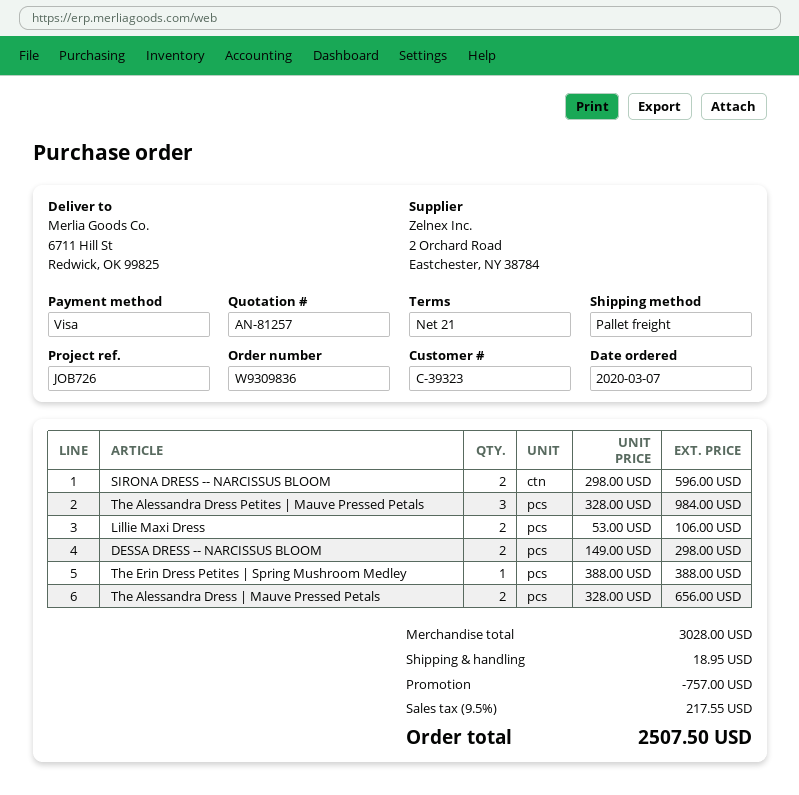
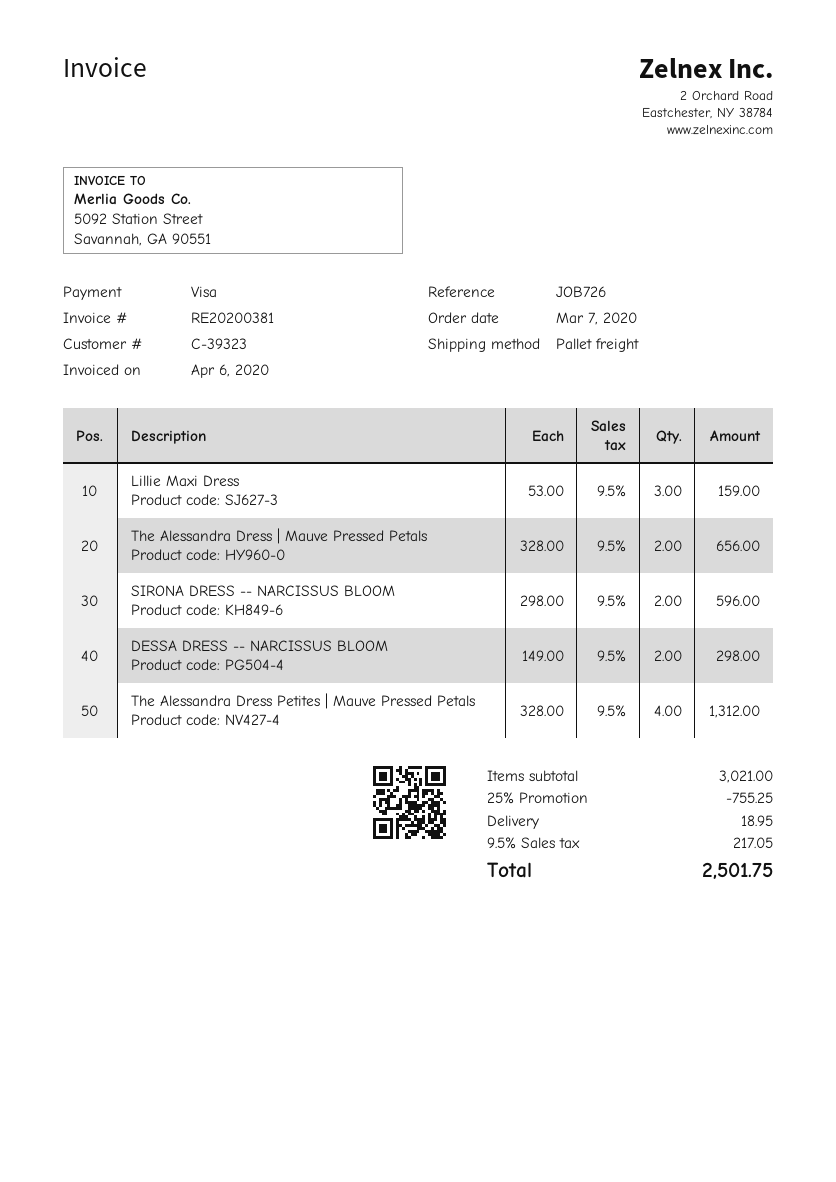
The Alessandra Dress Petites | Mauve Pressed Petals: 3 x 328.00 = 984.00 -> 4 x 328.00 = 1312.00
Lillie Maxi Dress: 2 x 53.00 = 106.00 -> 3 x 53.00 = 159.00
The Erin Dress Petites | Spring Mushroom Medley: 1 x 388.00 = 388.00 -> none
subtotal: 3028.00 -> 3021.00
discount: 757.00 -> 755.25
tax: 9.5% = 217.55 -> 9.5% = 217.05
total: 2507.50 -> 2501.75

